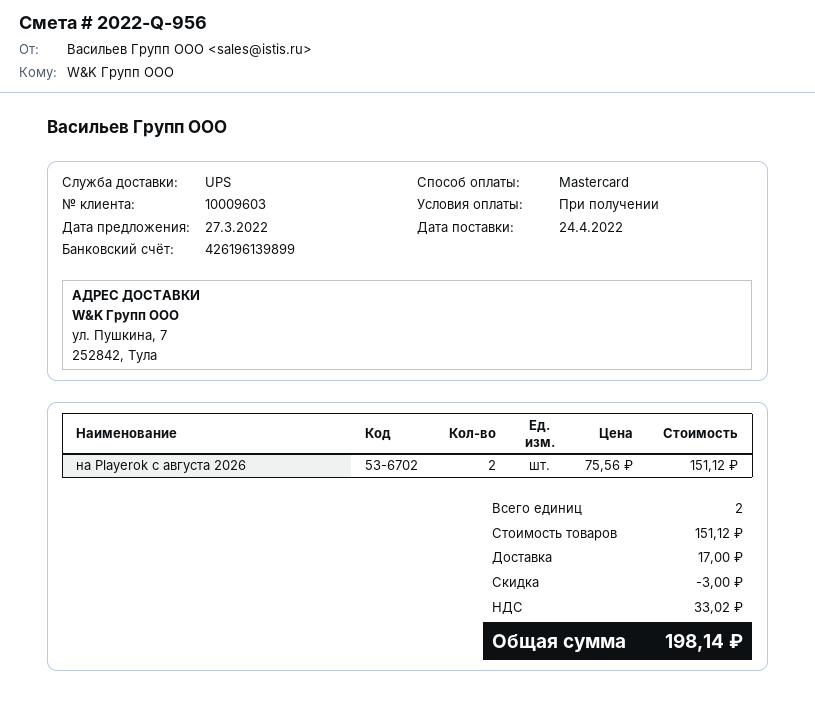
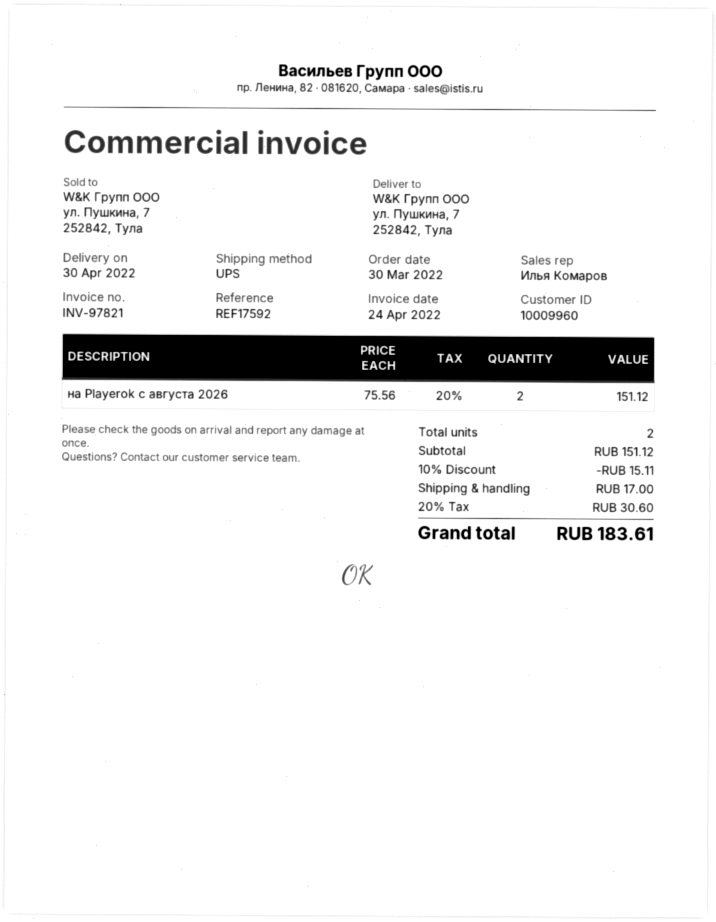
delivery date: 2022-04-24 -> 2022-04-30
customer number: 10009603 -> 10009960
discount: 3.00 -> 15.11
tax: 33.02 -> 30.60
total: 198.14 -> 183.61

